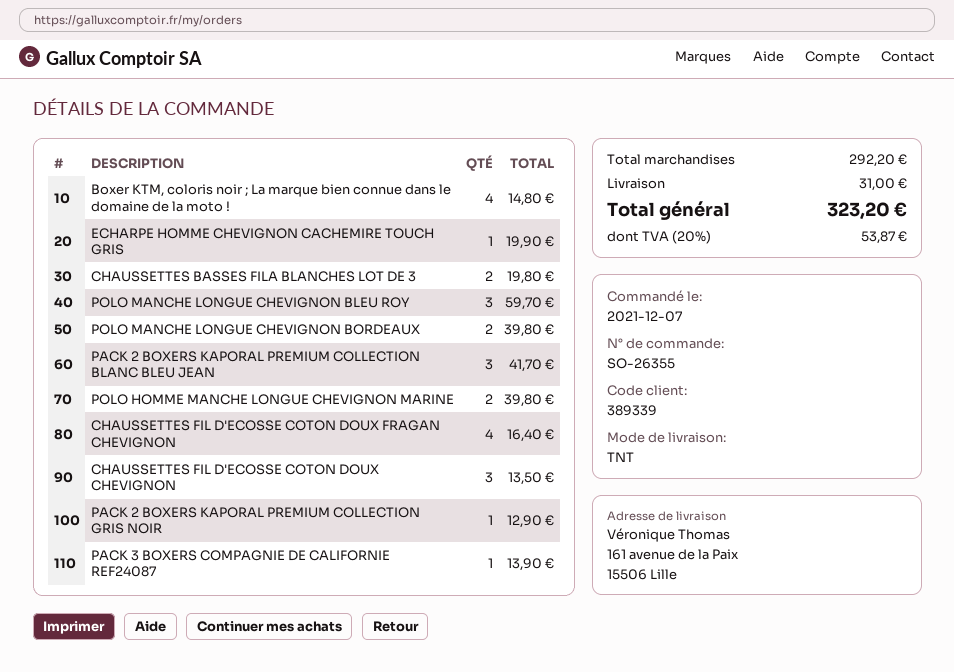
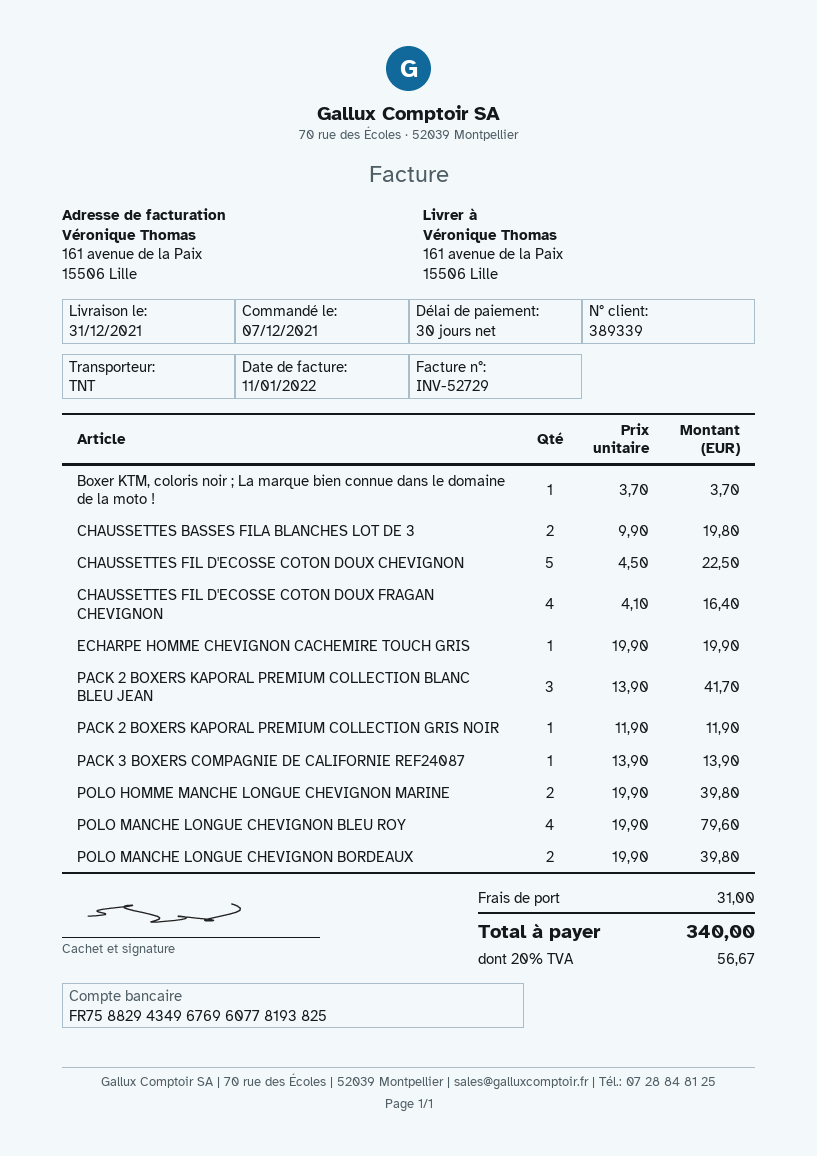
Boxer KTM, coloris noir ; La marque bien connue dans le domaine de la moto !: 4 for 14.80 -> 1 for 3.70
POLO MANCHE LONGUE CHEVIGNON BLEU ROY: 3 for 59.70 -> 4 for 79.60
CHAUSSETTES FIL D'ECOSSE COTON DOUX CHEVIGNON: 3 for 13.50 -> 5 for 22.50
PACK 2 BOXERS KAPORAL PREMIUM COLLECTION GRIS NOIR: 1 for 12.90 -> 1 for 11.90
tax: 20% = 53.87 -> 20% = 56.67
total: 323.20 -> 340.00

